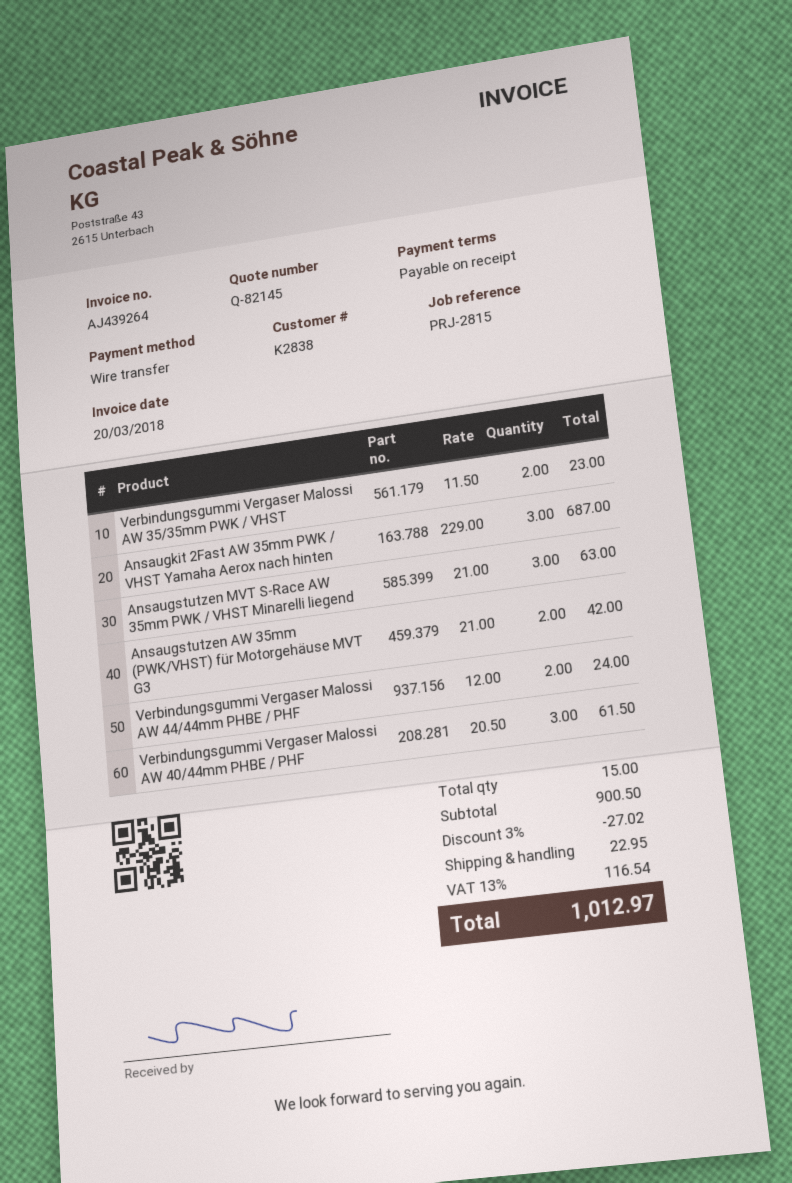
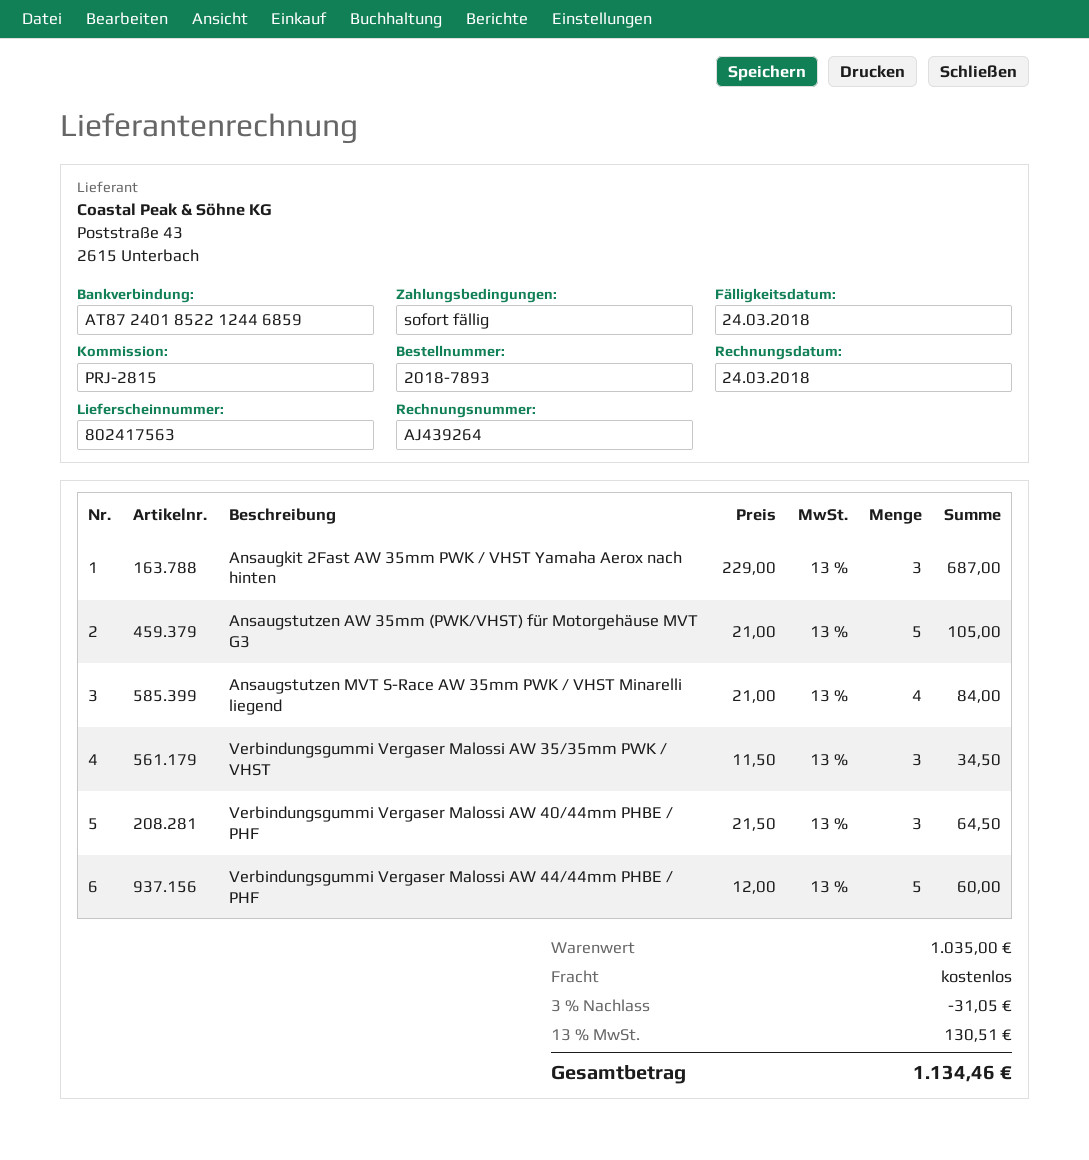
invoice date: 2018-03-20 -> 2018-03-24
Verbindungsgummi Vergaser Malossi AW 35/35mm PWK / VHST: 2 x 11.50 = 23.00 -> 3 x 11.50 = 34.50
Ansaugstutzen MVT S-Race AW 35mm PWK / VHST Minarelli liegend: 3 x 21.00 = 63.00 -> 4 x 21.00 = 84.00
Ansaugstutzen AW 35mm (PWK/VHST) für Motorgehäuse MVT G3: 2 x 21.00 = 42.00 -> 5 x 21.00 = 105.00
Verbindungsgummi Vergaser Malossi AW 44/44mm PHBE / PHF: 2 x 12.00 = 24.00 -> 5 x 12.00 = 60.00
Verbindungsgummi Vergaser Malossi AW 40/44mm PHBE / PHF: 3 x 20.50 = 61.50 -> 3 x 21.50 = 64.50
subtotal: 900.50 -> 1035.00
discount: 3% = 27.02 -> 3% = 31.05
shipping: 22.95 -> 0.00
tax: 13% = 116.54 -> 13% = 130.51
total: 1012.97 -> 1134.46

